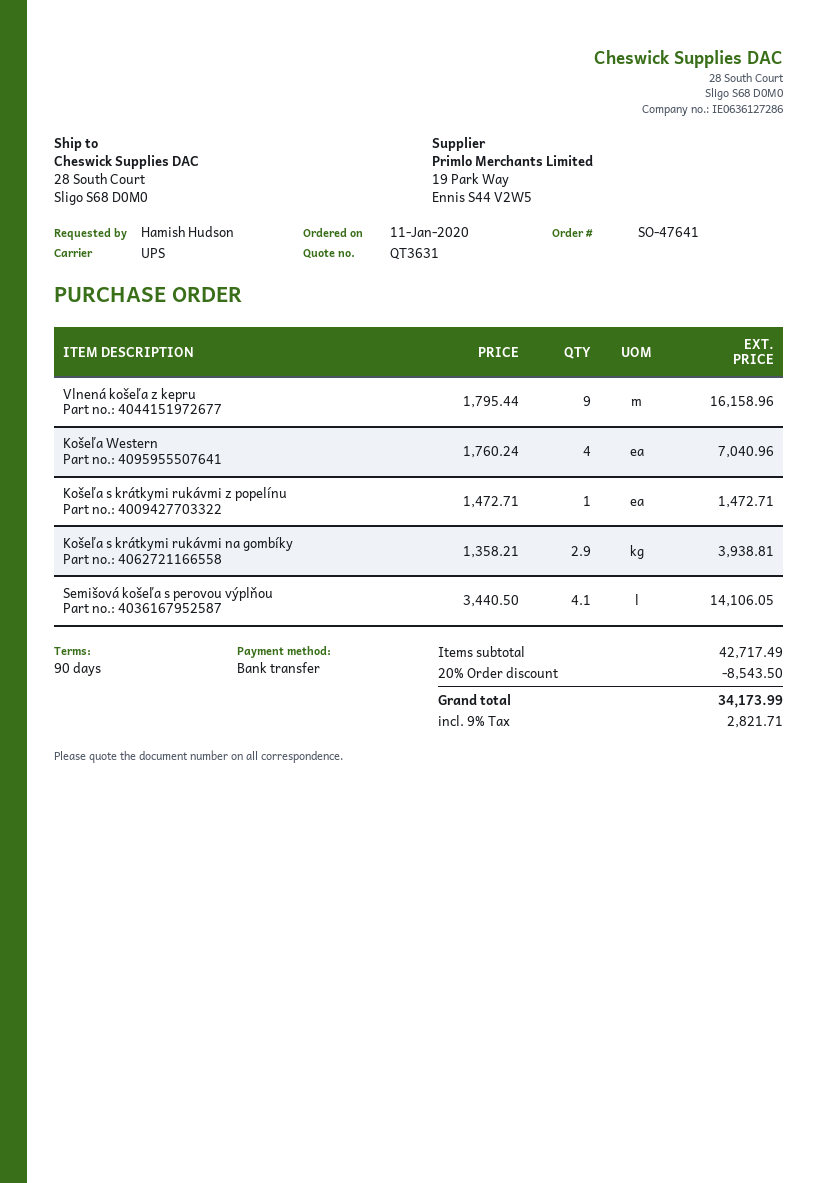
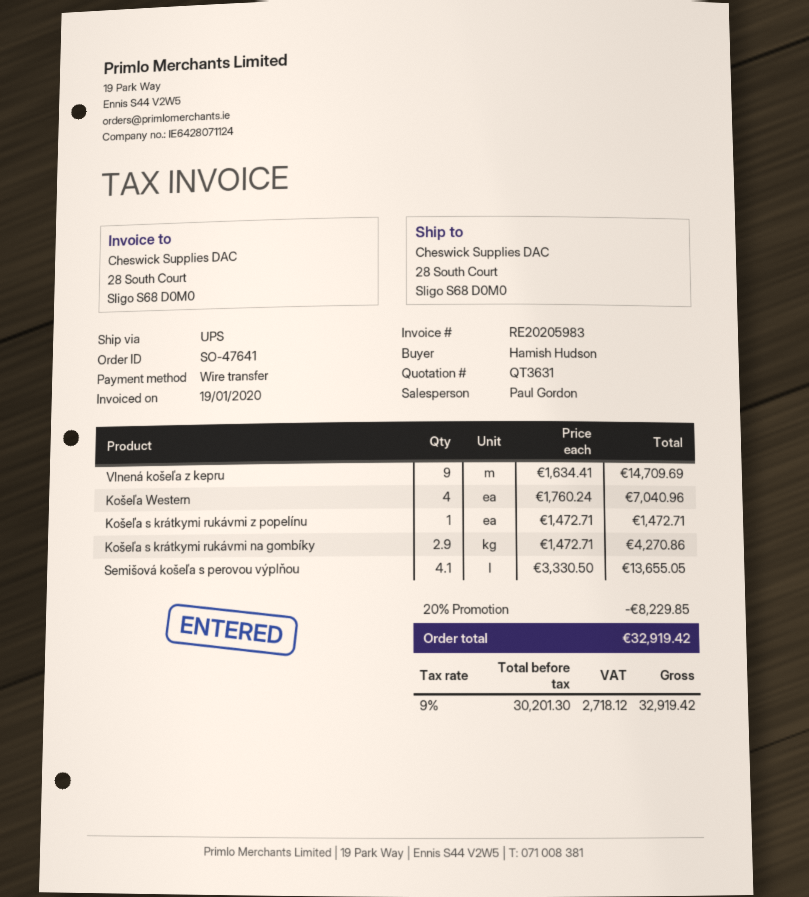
Vlnená košeľa z kepru: 9 x 1795.44 = 16158.96 -> 9 x 1634.41 = 14709.69
Košeľa s krátkymi rukávmi na gombíky: 2.9 x 1358.21 = 3938.81 -> 2.9 x 1472.71 = 4270.86
Semišová košeľa s perovou výplňou: 4.1 x 3440.50 = 14106.05 -> 4.1 x 3330.50 = 13655.05
discount: 20% = 8543.50 -> 20% = 8229.85
tax: 9% = 2821.71 -> 9% = 2718.12
total: 34173.99 -> 32919.42

